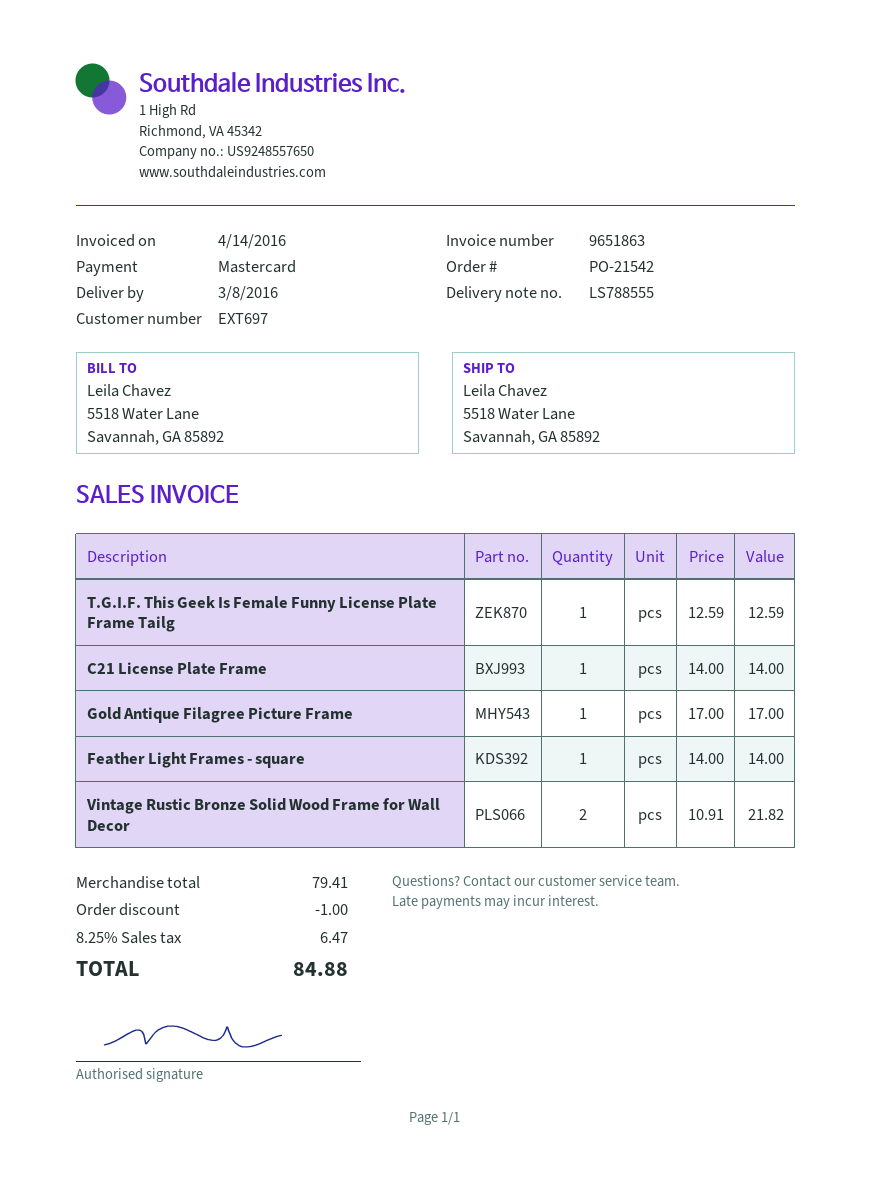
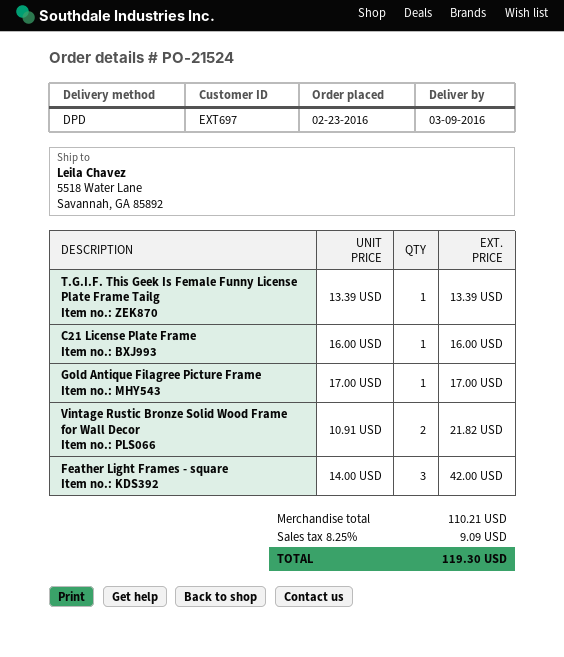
order number: PO-21542 -> PO-21524
delivery date: 2016-03-08 -> 2016-03-09
T.G.I.F. This Geek Is Female Funny License Plate Frame Tailg: 1 x 12.59 = 12.59 -> 1 x 13.39 = 13.39
C21 License Plate Frame: 1 x 14.00 = 14.00 -> 1 x 16.00 = 16.00
Feather Light Frames - square: 1 x 14.00 = 14.00 -> 3 x 14.00 = 42.00
subtotal: 79.41 -> 110.21
discount: 1.00 -> none
tax: 8.25% = 6.47 -> 8.25% = 9.09
total: 84.88 -> 119.30

